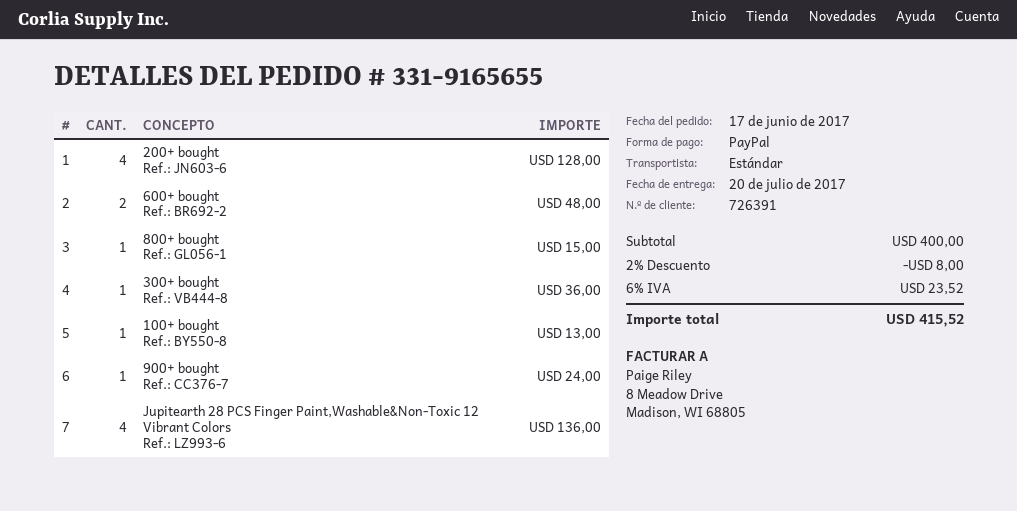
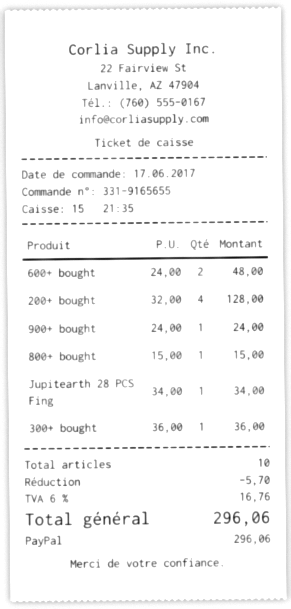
100+ bought: 1 for 13.00 -> none
Jupitearth 28 PCS Finger Paint,Washable&Non-Toxic 12 Vibrant Colors: 4 for 136.00 -> 1 for 34.00
discount: 8.00 -> 5.70
tax: 6% = 23.52 -> 6% = 16.76
total: 415.52 -> 296.06

